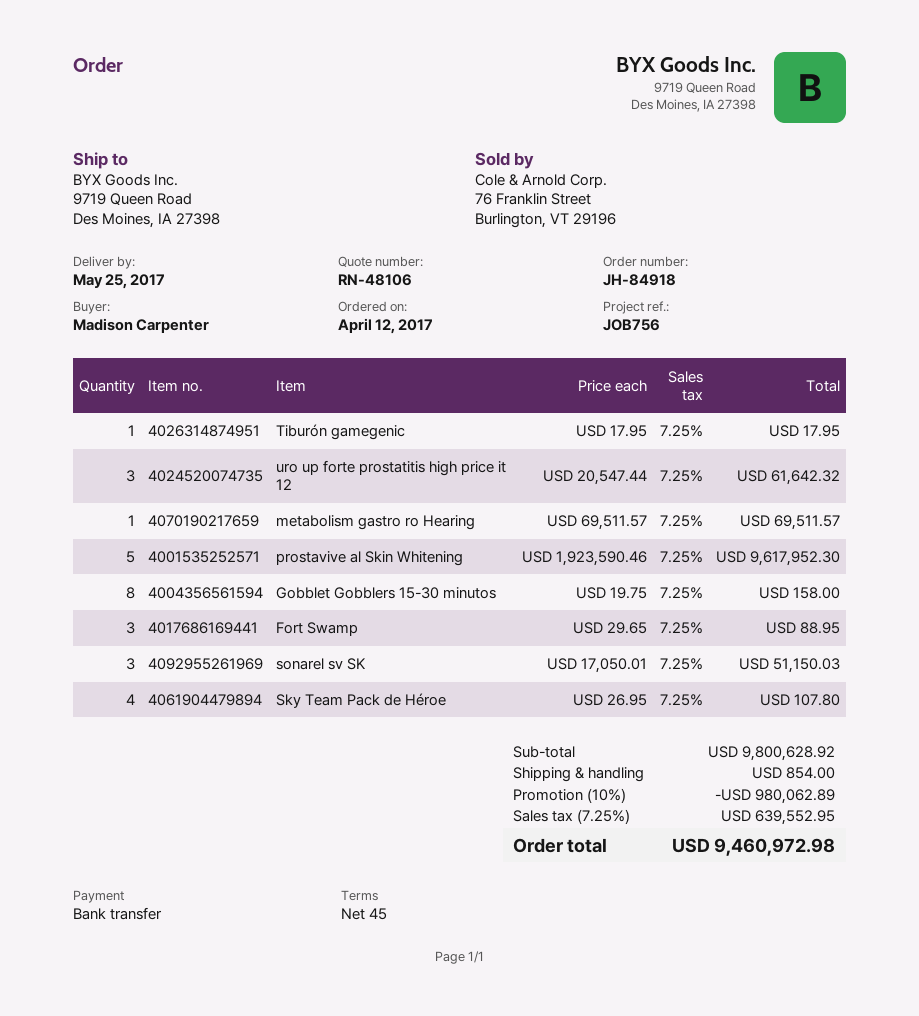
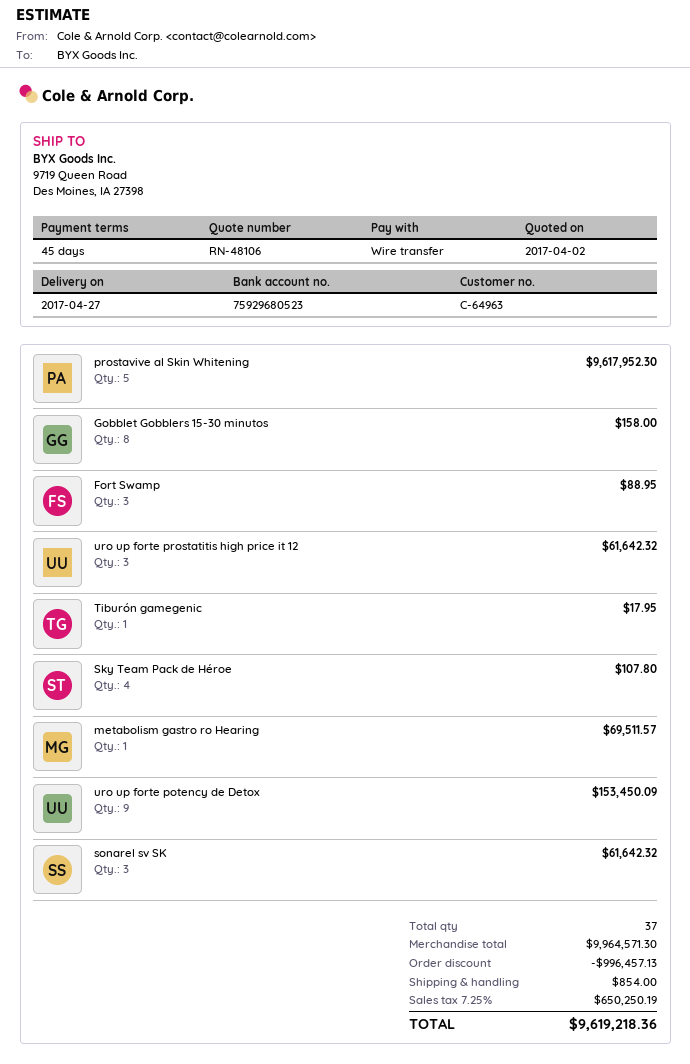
delivery date: 2017-05-25 -> 2017-04-27
sonarel sv SK: 3 for 51150.03 -> 3 for 61642.32
uro up forte potency de Detox: none -> 9 for 153450.09
subtotal: 9800628.92 -> 9964571.30
discount: 980062.89 -> 996457.13
tax: 7.25% = 639552.95 -> 7.25% = 650250.19
total: 9460972.98 -> 9619218.36

